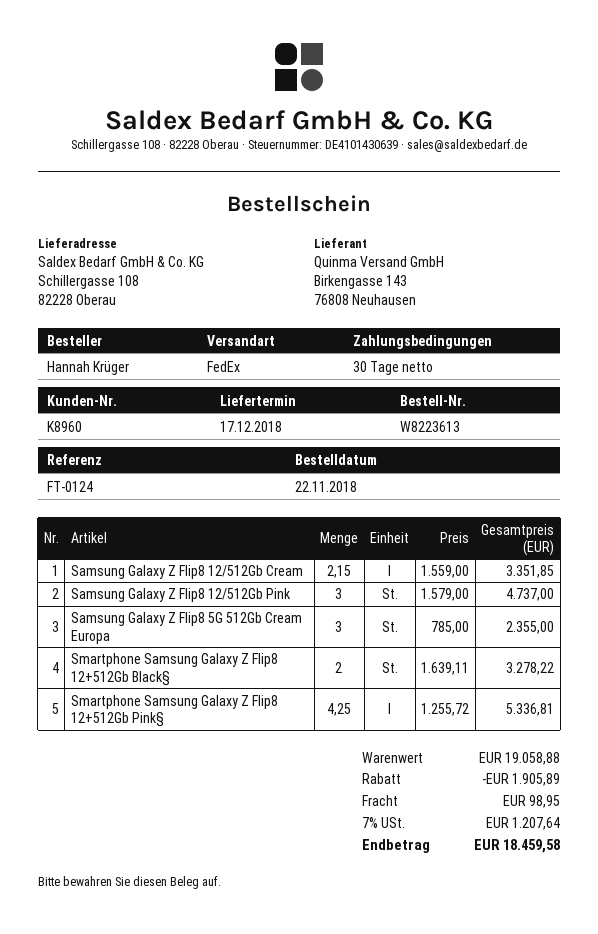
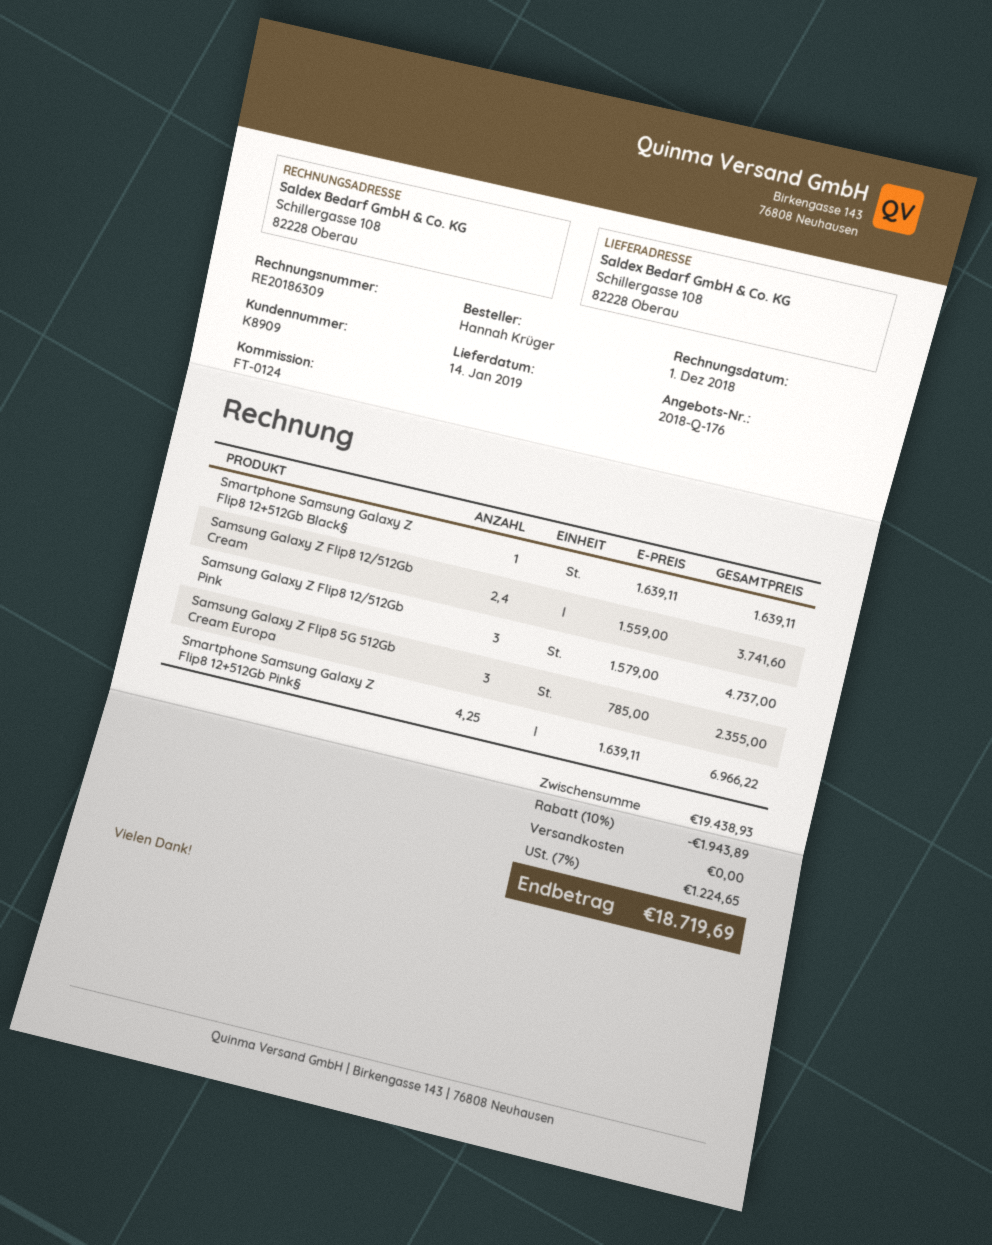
delivery date: 2018-12-17 -> 2019-01-14
customer number: K8960 -> K8909
Samsung Galaxy Z Flip8 12/512Gb Cream: 2.15 x 1559.00 = 3351.85 -> 2.4 x 1559.00 = 3741.60
Smartphone Samsung Galaxy Z Flip8 12+512Gb Black§: 2 x 1639.11 = 3278.22 -> 1 x 1639.11 = 1639.11
Smartphone Samsung Galaxy Z Flip8 12+512Gb Pink§: 4.25 x 1255.72 = 5336.81 -> 4.25 x 1639.11 = 6966.22
subtotal: 19058.88 -> 19438.93
discount: 1905.89 -> 1943.89
shipping: 98.95 -> 0.00
tax: 7% = 1207.64 -> 7% = 1224.65
total: 18459.58 -> 18719.69

